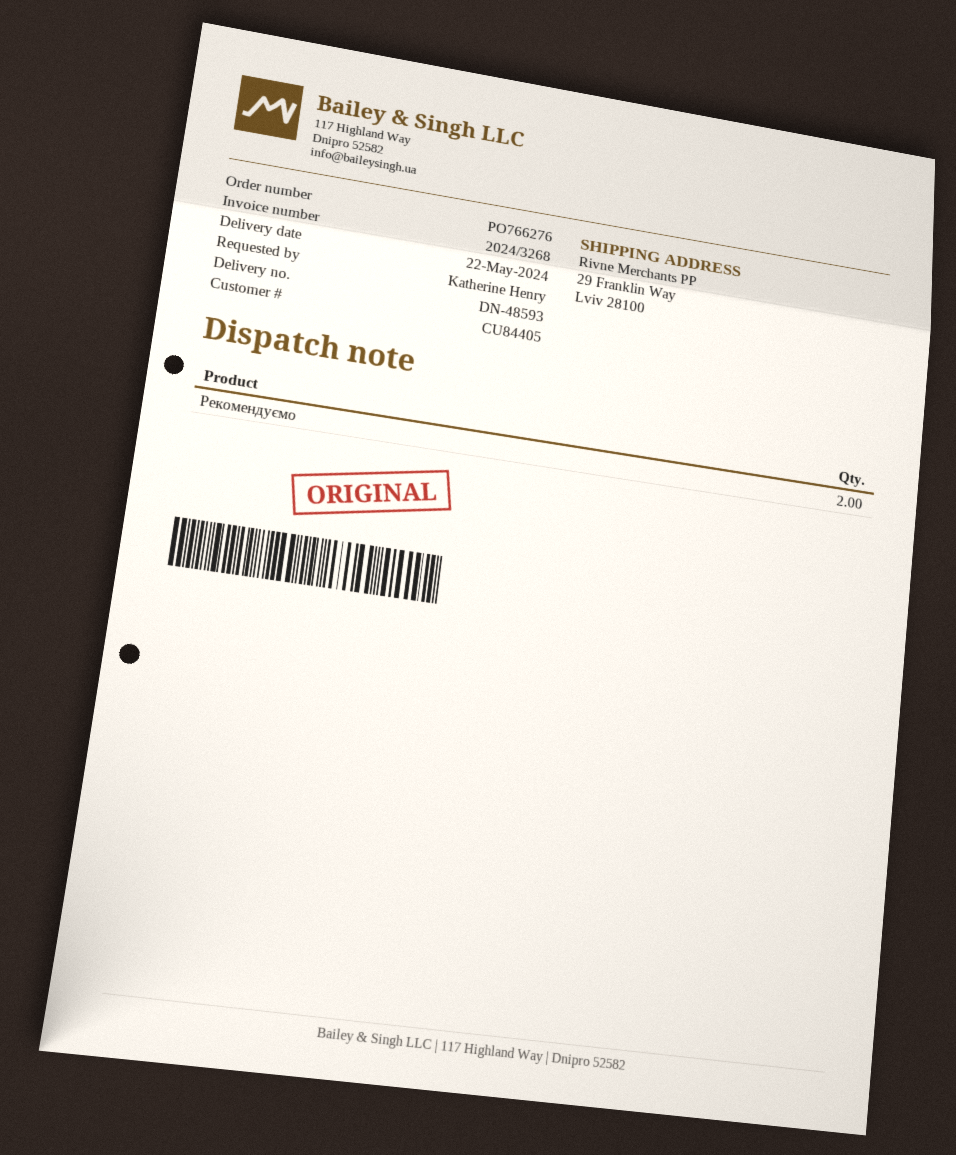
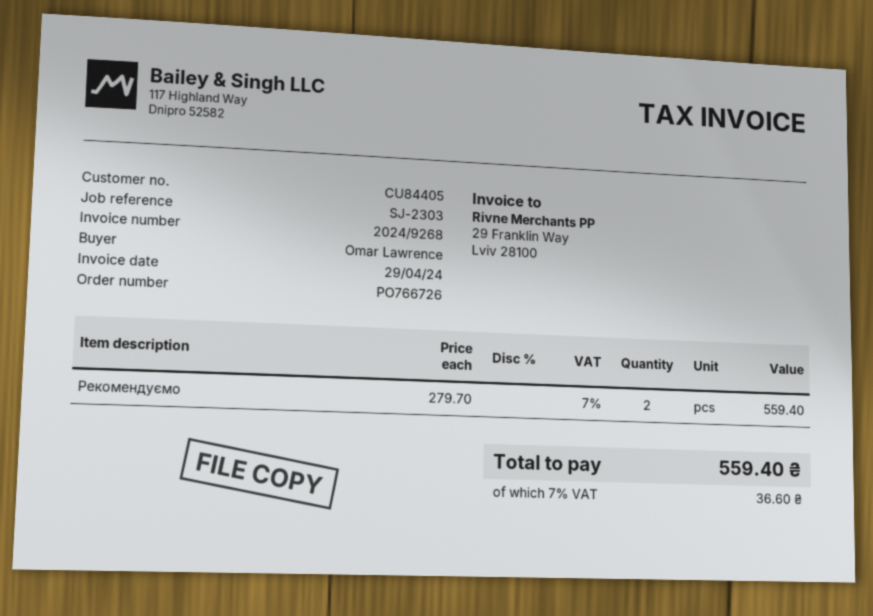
order number: PO766276 -> PO766726
invoice number: 2024/3268 -> 2024/9268
ordered by: Katherine Henry -> Omar Lawrence

